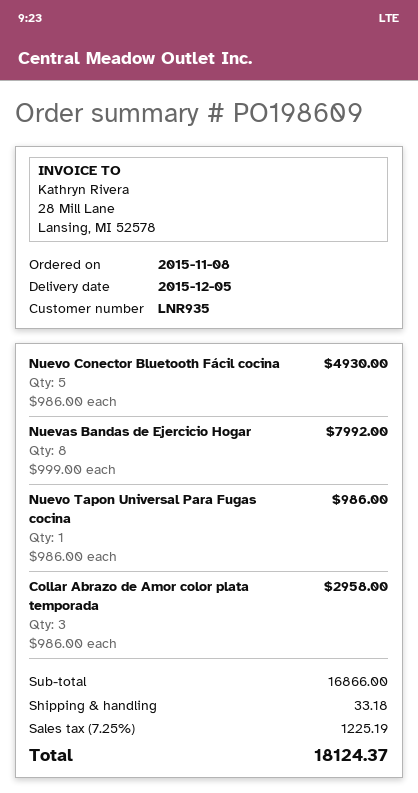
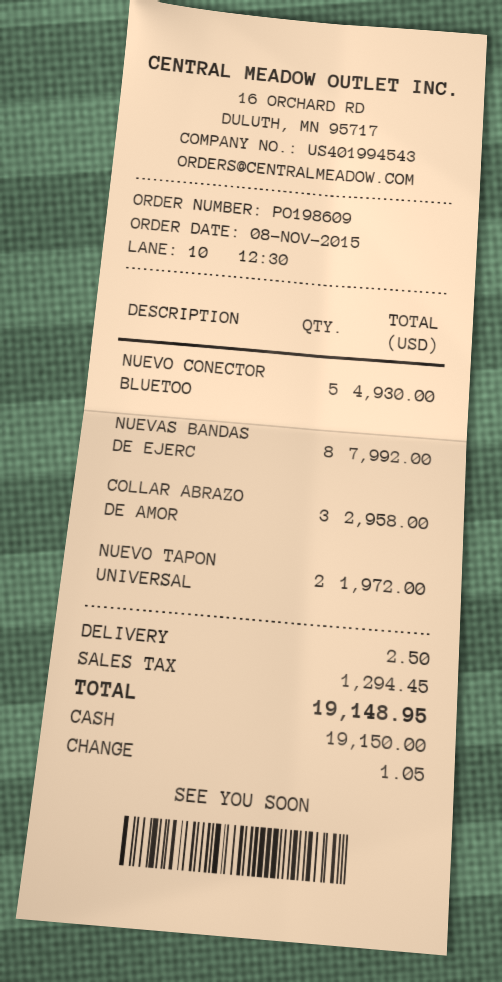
Nuevo Tapon Universal Para Fugas cocina: 1 for 986.00 -> 2 for 1972.00
shipping: 33.18 -> 2.50
tax: 1225.19 -> 1294.45
total: 18124.37 -> 19148.95

